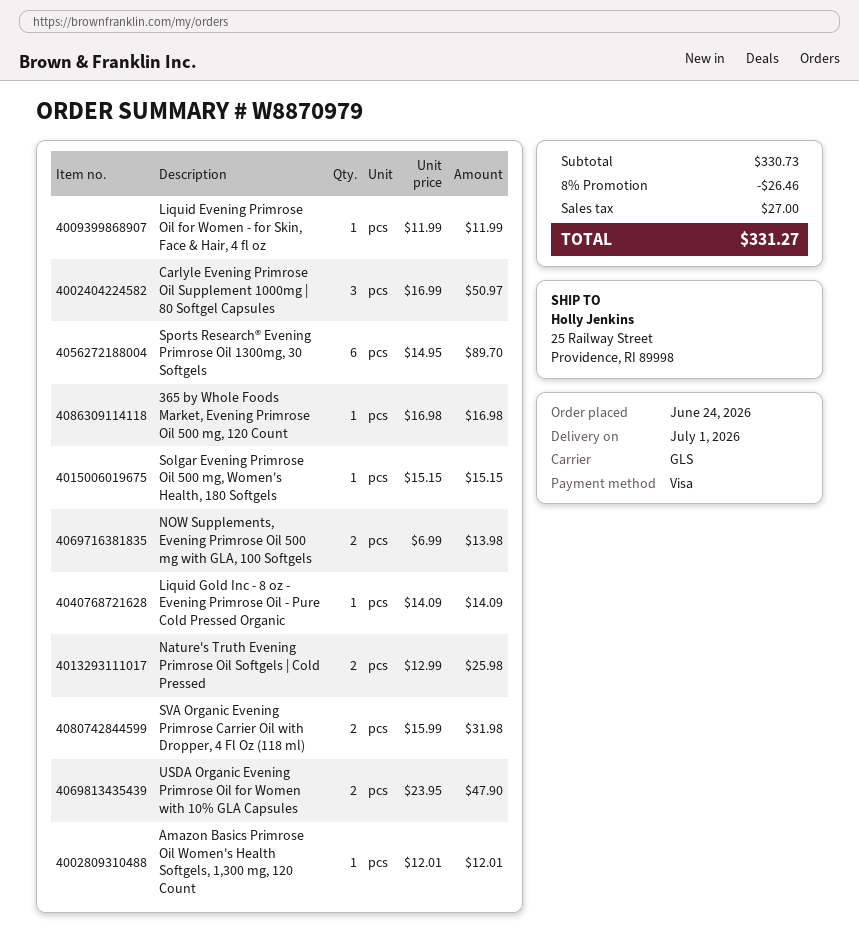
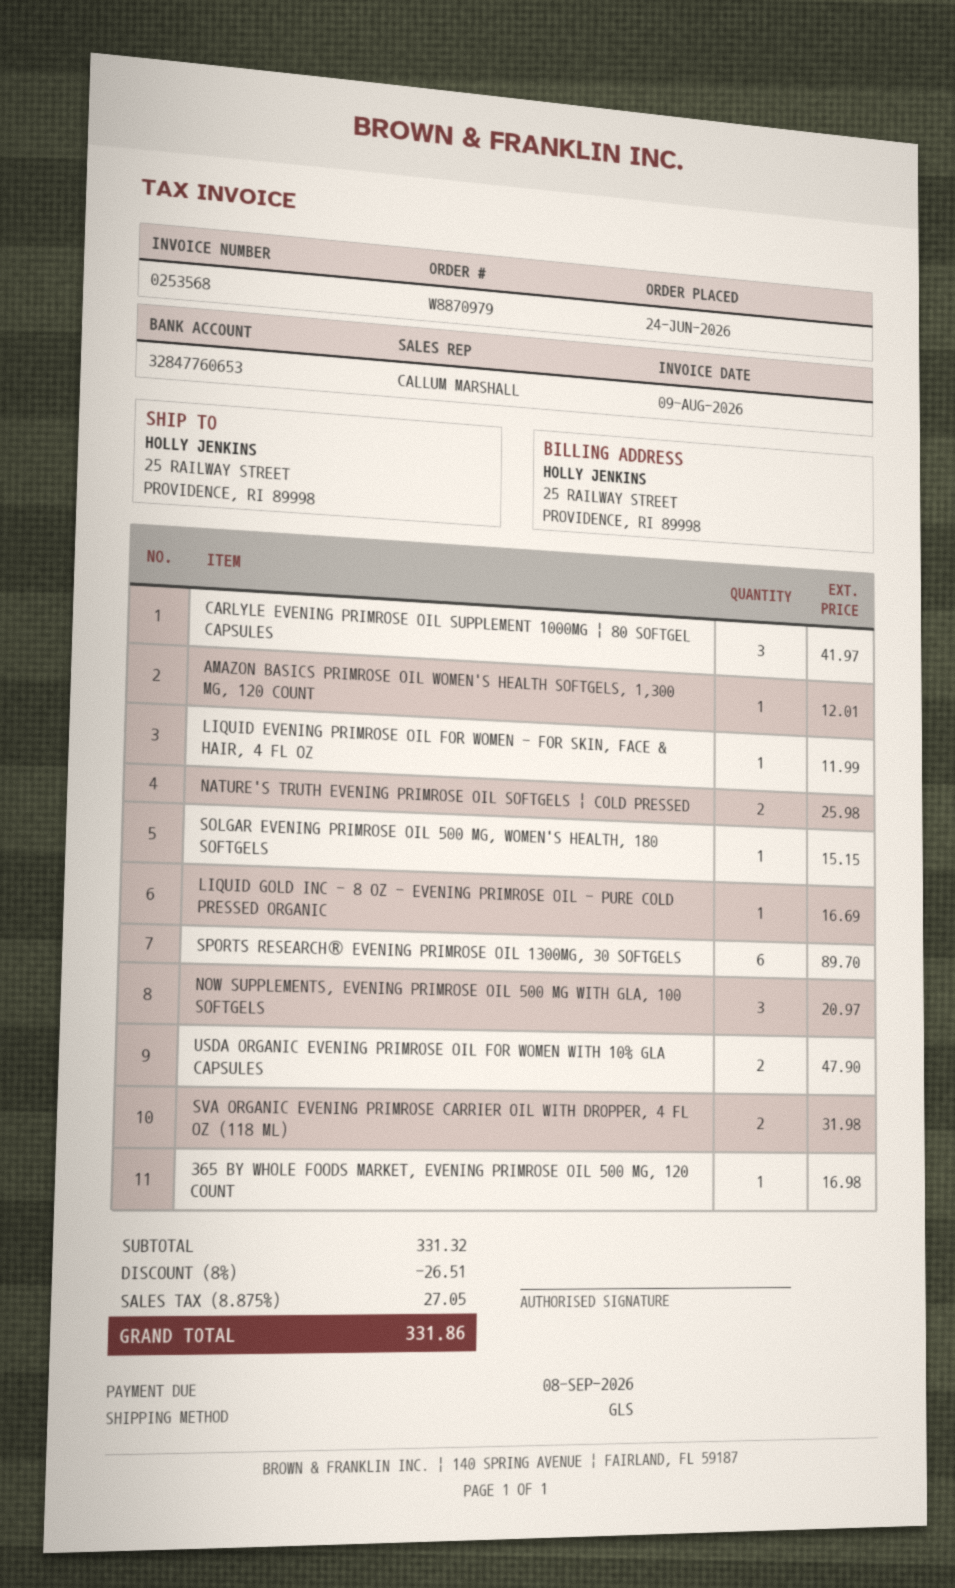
Carlyle Evening Primrose Oil Supplement 1000mg | 80 Softgel Capsules: 3 for 50.97 -> 3 for 41.97
NOW Supplements, Evening Primrose Oil 500 mg with GLA, 100 Softgels: 2 for 13.98 -> 3 for 20.97
Liquid Gold Inc - 8 oz - Evening Primrose Oil - Pure Cold Pressed Organic: 1 for 14.09 -> 1 for 16.69
subtotal: 330.73 -> 331.32
discount: 8% = 26.46 -> 8% = 26.51
tax: 27.00 -> 27.05
total: 331.27 -> 331.86

